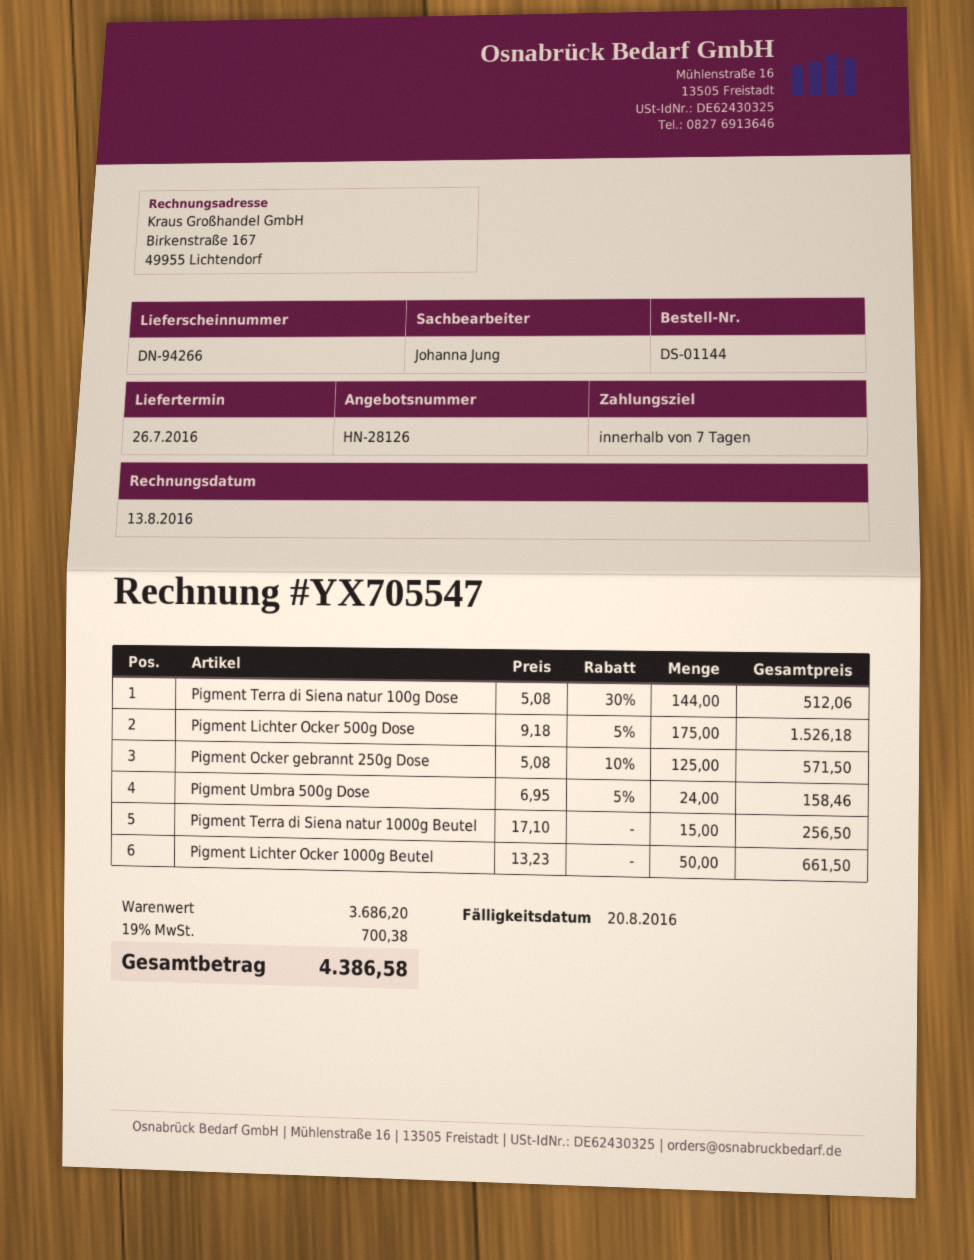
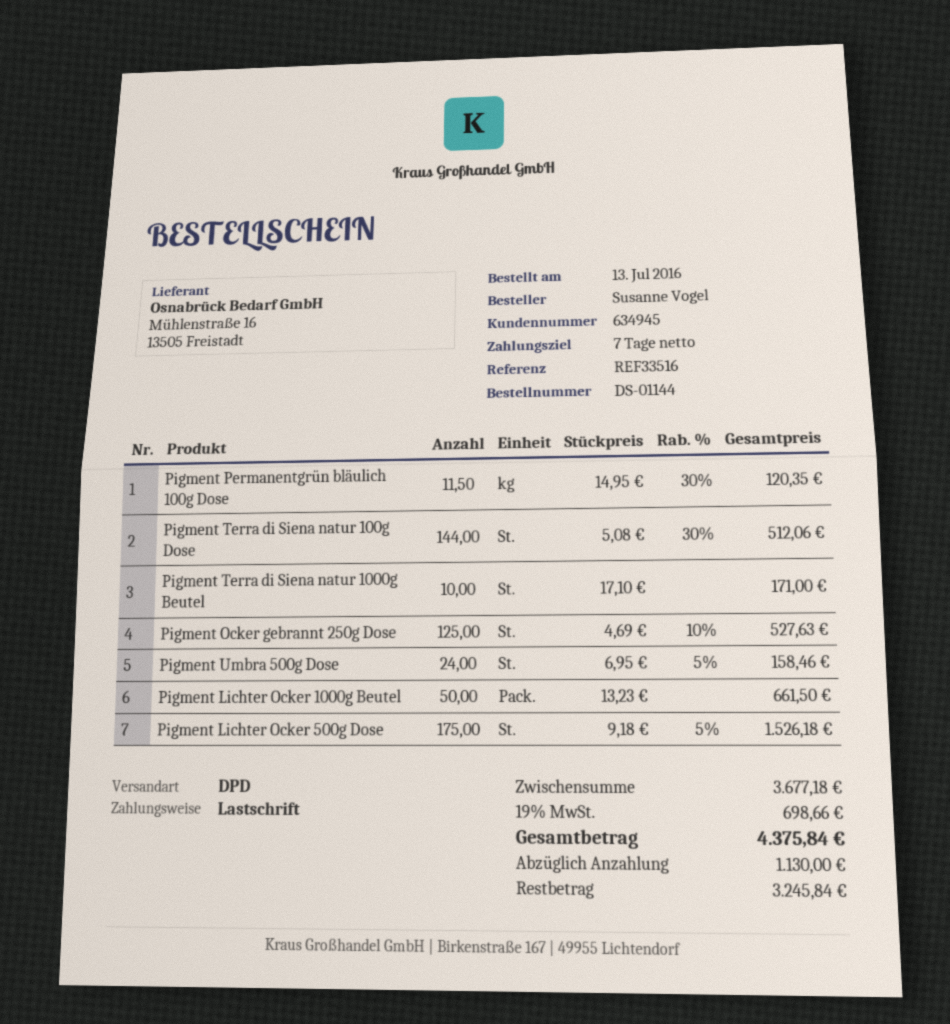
Pigment Ocker gebrannt 250g Dose: 125 x 5.08 - 10% = 571.50 -> 125 x 4.69 - 10% = 527.63
Pigment Terra di Siena natur 1000g Beutel: 15 x 17.10 = 256.50 -> 10 x 17.10 = 171.00
Pigment Permanentgrün bläulich 100g Dose: none -> 11.5 x 14.95 - 30% = 120.35
subtotal: 3686.20 -> 3677.18
tax: 19% = 700.38 -> 19% = 698.66
total: 4386.58 -> 4375.84

